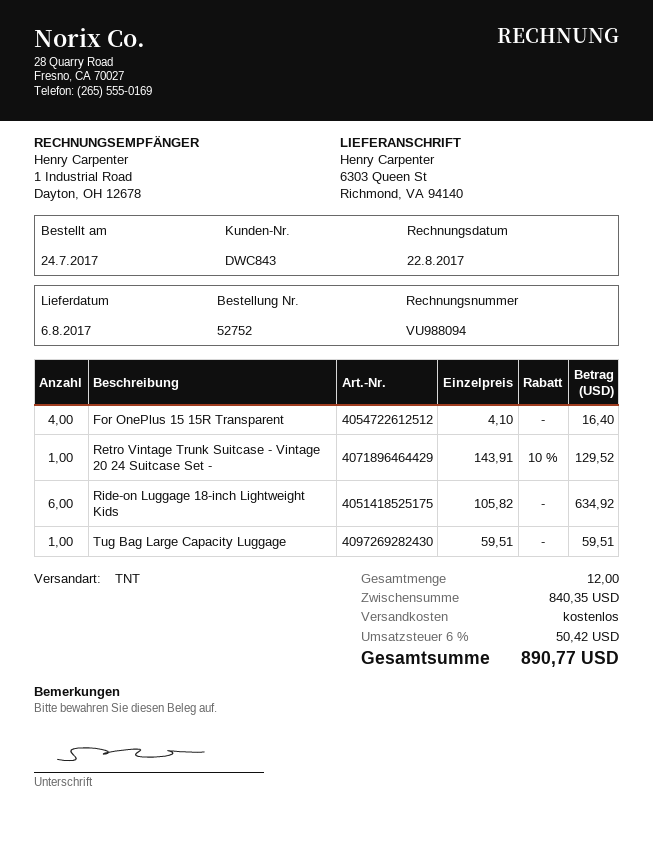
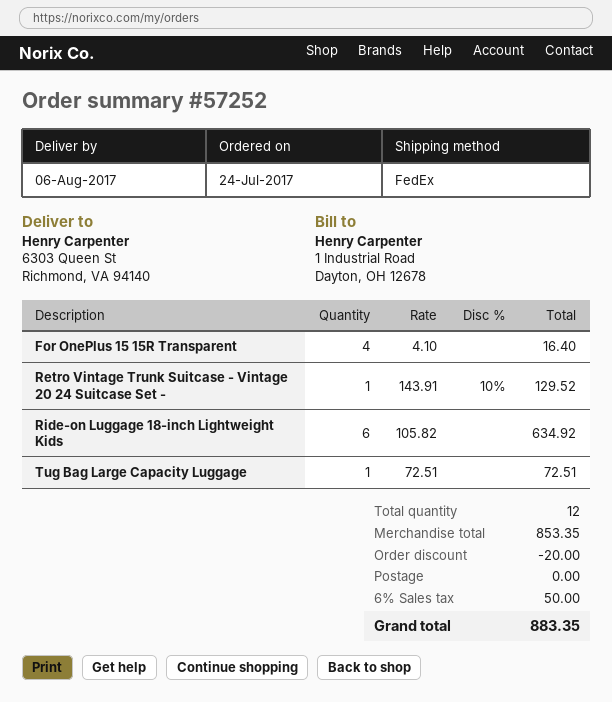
order number: 52752 -> 57252
shipping method: TNT -> FedEx
Tug Bag Large Capacity Luggage: 1 x 59.51 = 59.51 -> 1 x 72.51 = 72.51
subtotal: 840.35 -> 853.35
discount: none -> 20.00
tax: 6% = 50.42 -> 6% = 50.00
total: 890.77 -> 883.35

